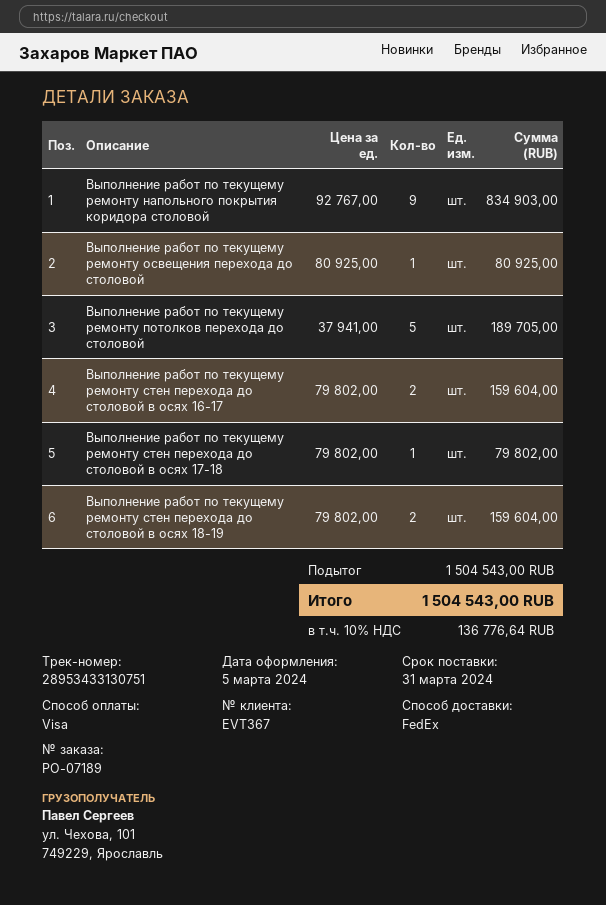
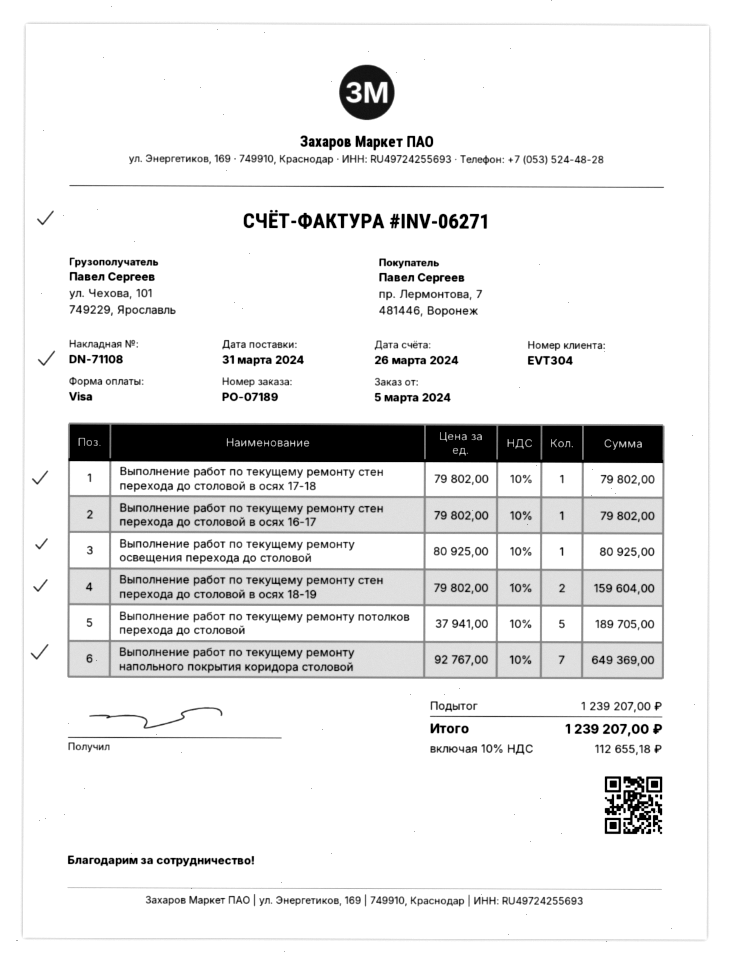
customer number: EVT367 -> EVT304
Выполнение работ по текущему ремонту напольного покрытия коридора столовой: 9 x 92767.00 = 834903.00 -> 7 x 92767.00 = 649369.00
Выполнение работ по текущему ремонту стен перехода до столовой в осях 16-17: 2 x 79802.00 = 159604.00 -> 1 x 79802.00 = 79802.00
subtotal: 1504543.00 -> 1239207.00
tax: 10% = 136776.64 -> 10% = 112655.18
total: 1504543.00 -> 1239207.00

